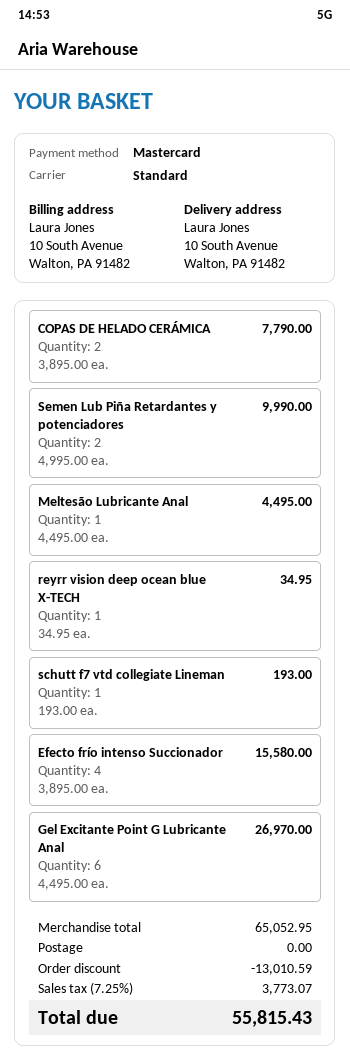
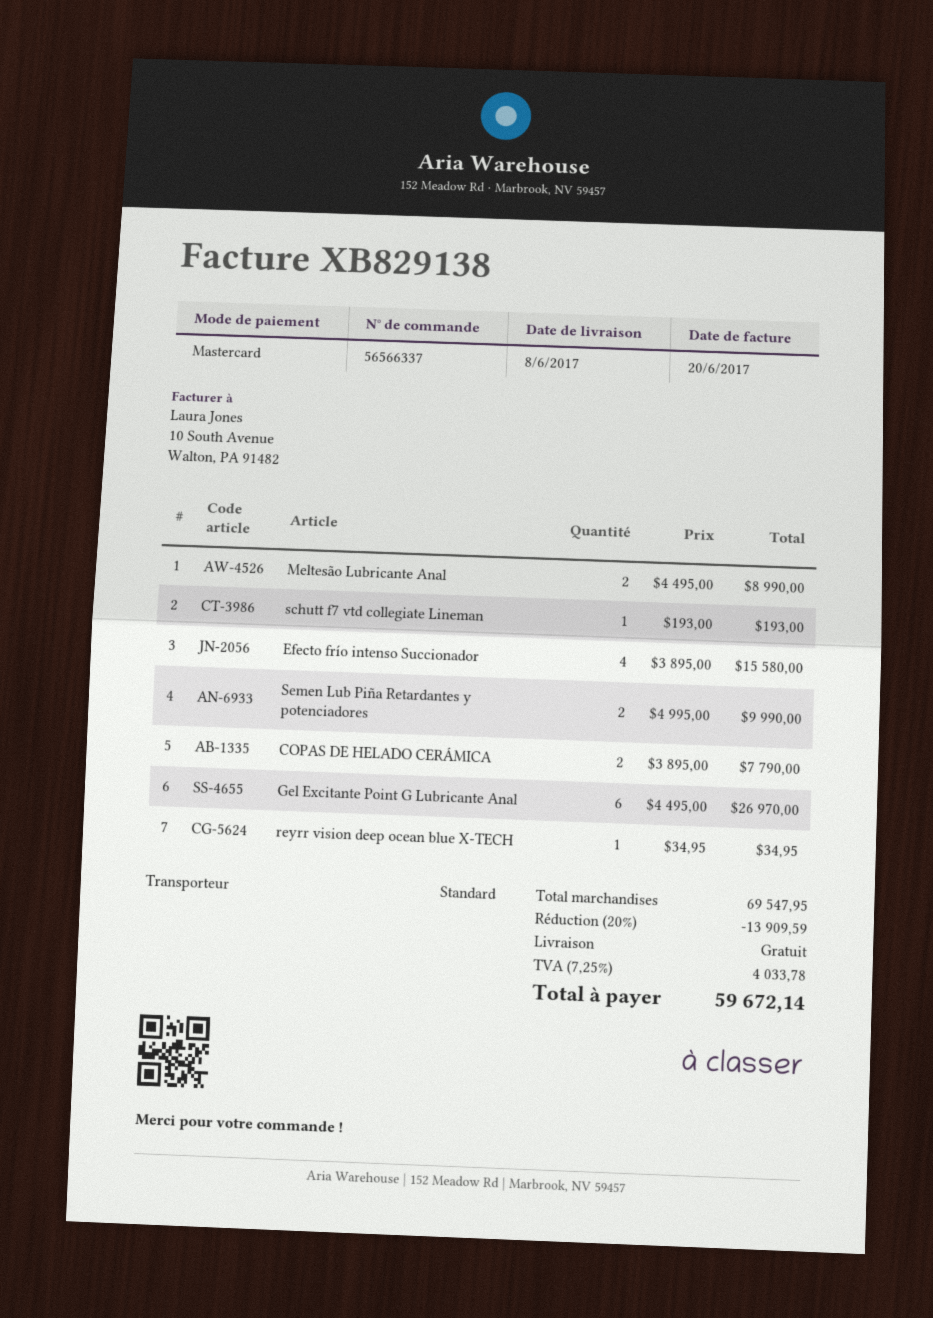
Meltesão Lubricante Anal: 1 x 4495.00 = 4495.00 -> 2 x 4495.00 = 8990.00
subtotal: 65052.95 -> 69547.95
discount: 13010.59 -> 13909.59
tax: 7.25% = 3773.07 -> 7.25% = 4033.78
total: 55815.43 -> 59672.14

